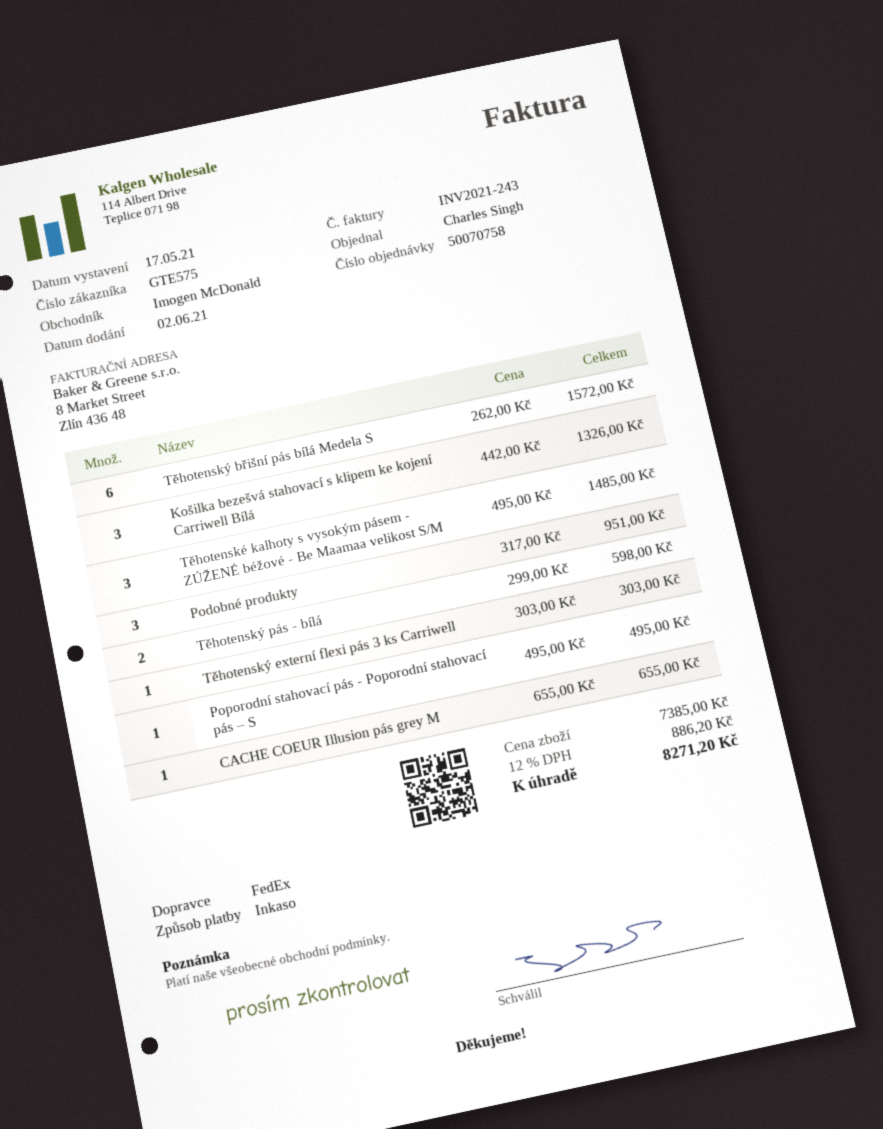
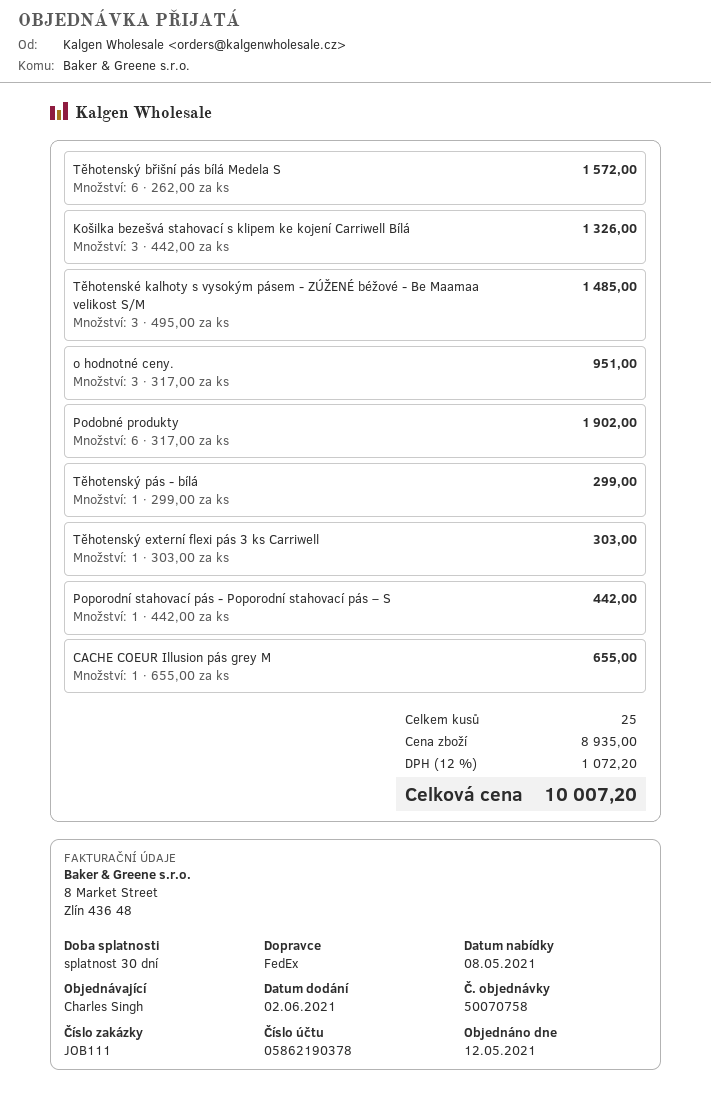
Podobné produkty: 3 x 317.00 = 951.00 -> 6 x 317.00 = 1902.00
Těhotenský pás - bílá: 2 x 299.00 = 598.00 -> 1 x 299.00 = 299.00
Poporodní stahovací pás - Poporodní stahovací pás – S: 1 x 495.00 = 495.00 -> 1 x 442.00 = 442.00
o hodnotné ceny.: none -> 3 x 317.00 = 951.00
subtotal: 7385.00 -> 8935.00
tax: 12% = 886.20 -> 12% = 1072.20
total: 8271.20 -> 10007.20

